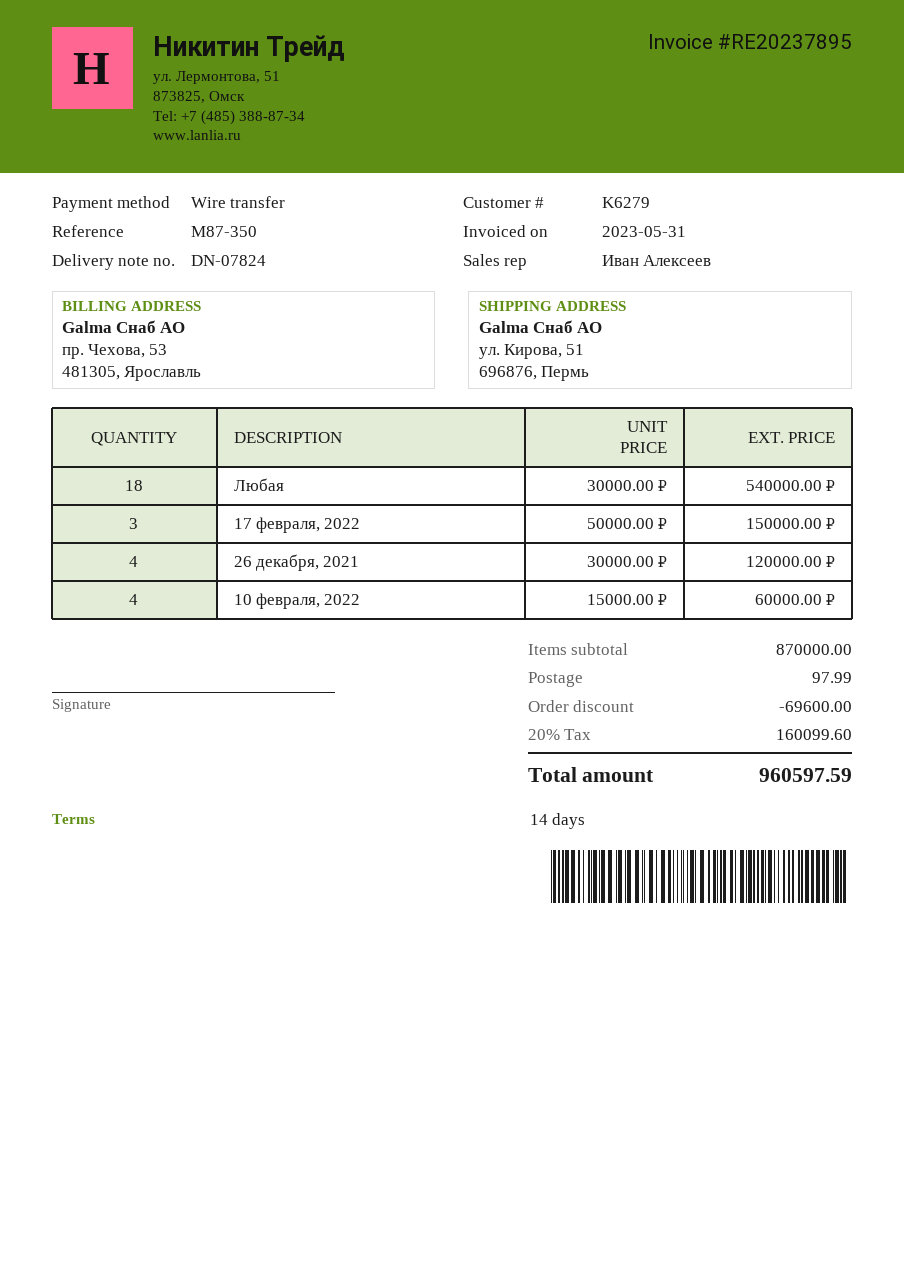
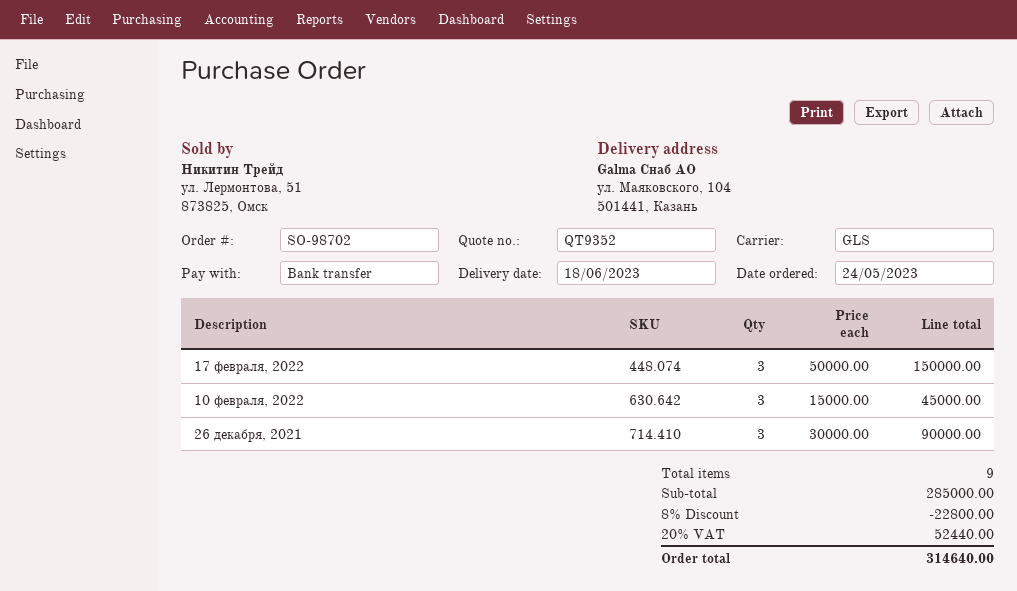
ship to: ул. Кирова, 51, 696876, Пермь -> ул. Маяковского, 104, 501441, Казань
Любая: 18 x 30000.00 = 540000.00 -> none
26 декабря, 2021: 4 x 30000.00 = 120000.00 -> 3 x 30000.00 = 90000.00
10 февраля, 2022: 4 x 15000.00 = 60000.00 -> 3 x 15000.00 = 45000.00
subtotal: 870000.00 -> 285000.00
discount: 69600.00 -> 22800.00
shipping: 97.99 -> none
tax: 20% = 160099.60 -> 20% = 52440.00
total: 960597.59 -> 314640.00

